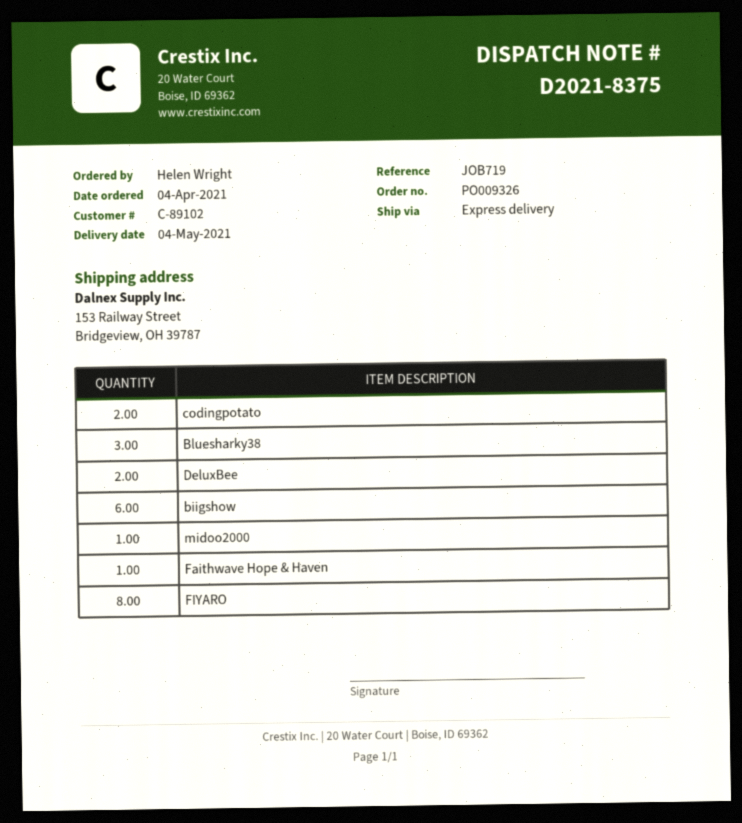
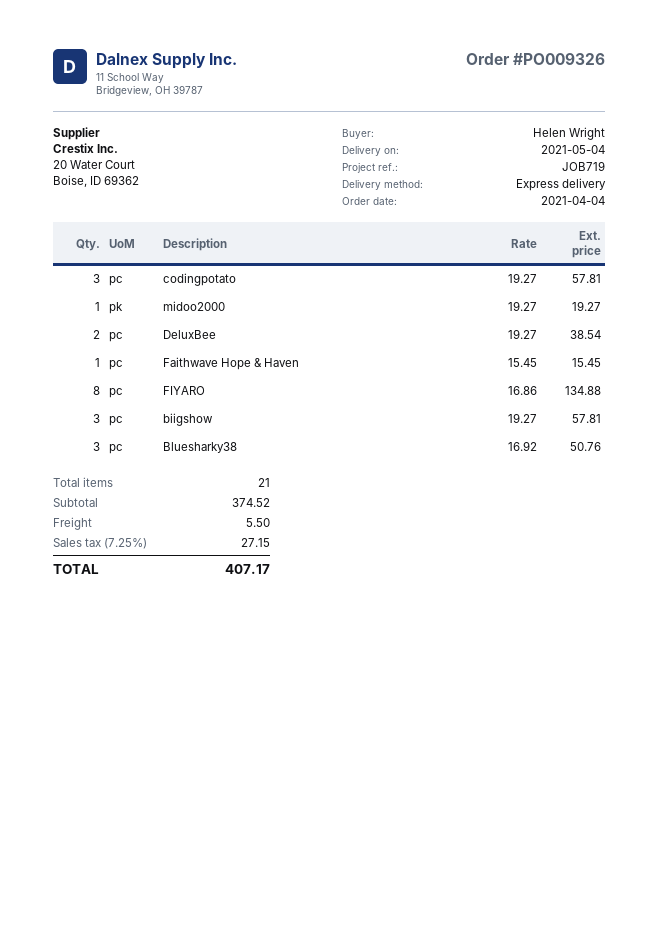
codingpotato: 2 -> 3
biigshow: 6 -> 3

